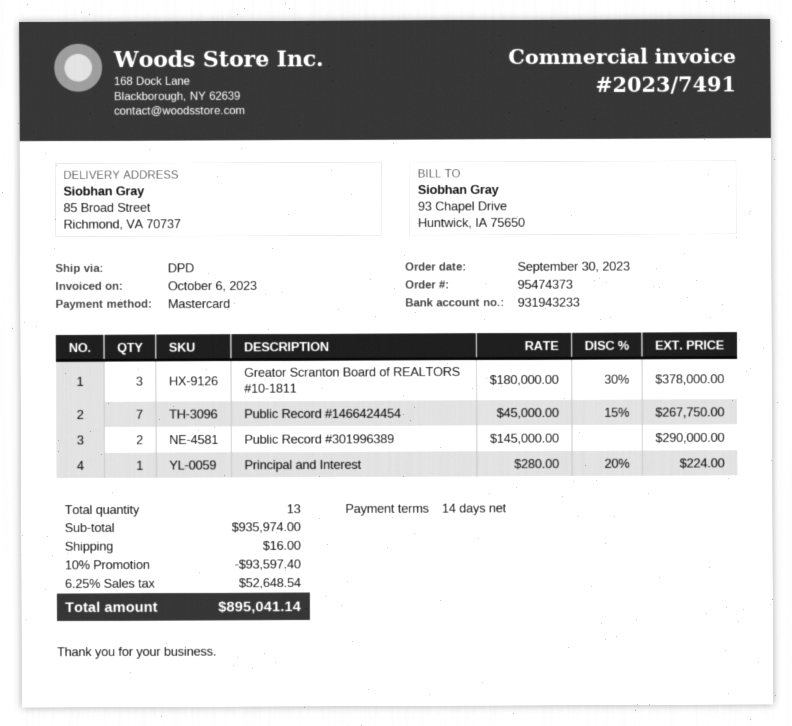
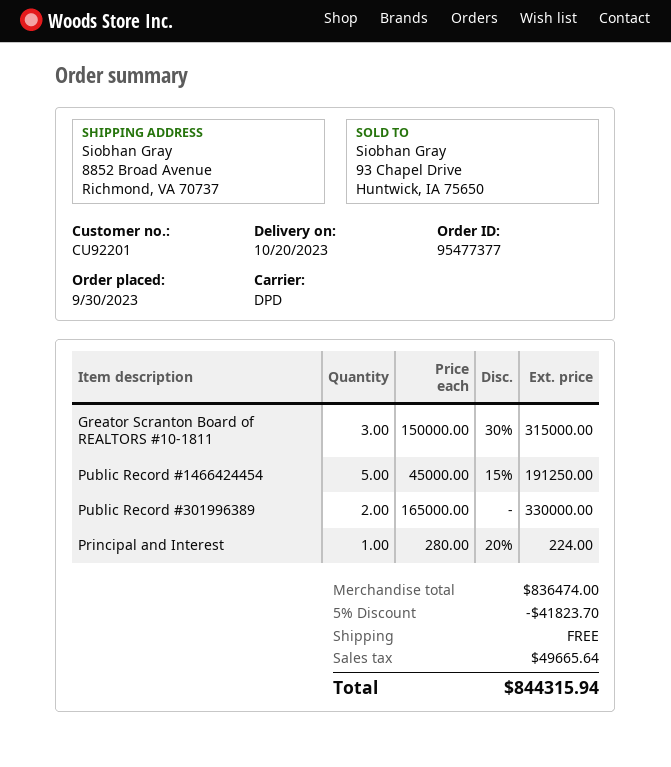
order number: 95474373 -> 95477377
ship to: 85 Broad Street, Richmond, VA 70737 -> 8852 Broad Avenue, Richmond, VA 70737
Greator Scranton Board of REALTORS #10-1811: 3 x 180000.00 - 30% = 378000.00 -> 3 x 150000.00 - 30% = 315000.00
Public Record #1466424454: 7 x 45000.00 - 15% = 267750.00 -> 5 x 45000.00 - 15% = 191250.00
Public Record #301996389: 2 x 145000.00 = 290000.00 -> 2 x 165000.00 = 330000.00
subtotal: 935974.00 -> 836474.00
discount: 10% = 93597.40 -> 5% = 41823.70
shipping: 16.00 -> 0.00
tax: 52648.54 -> 49665.64
total: 895041.14 -> 844315.94

